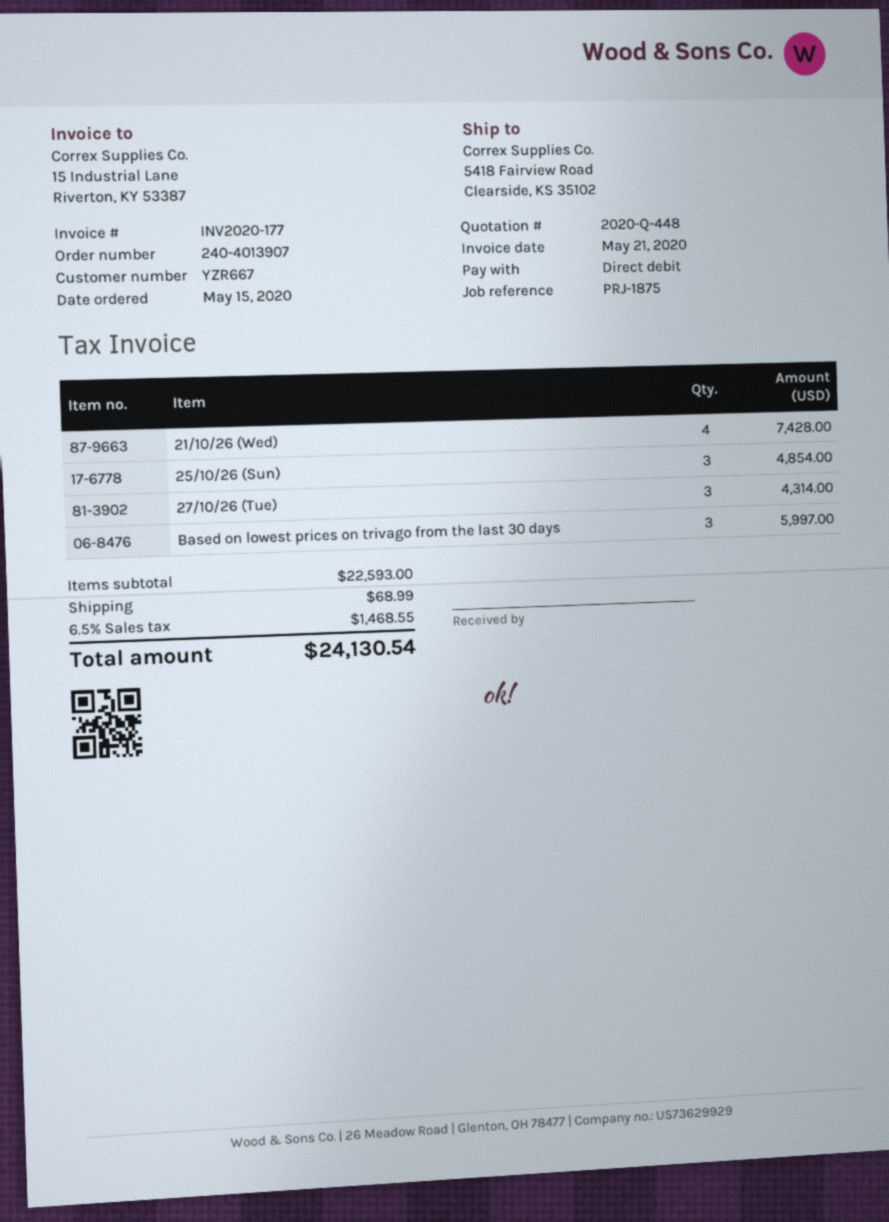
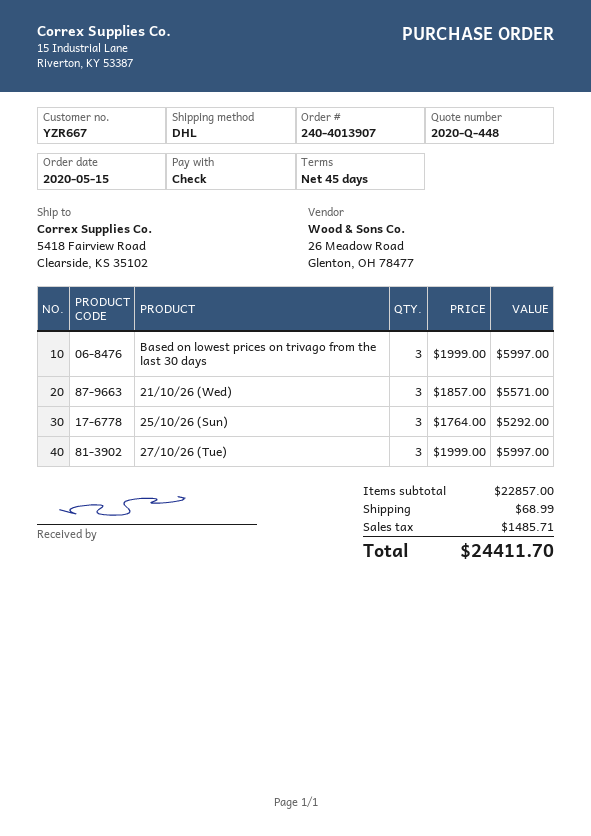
payment method: direct debit -> cheque
21/10/26 (Wed): 4 for 7428.00 -> 3 for 5571.00
25/10/26 (Sun): 3 for 4854.00 -> 3 for 5292.00
27/10/26 (Tue): 3 for 4314.00 -> 3 for 5997.00
subtotal: 22593.00 -> 22857.00
tax: 1468.55 -> 1485.71
total: 24130.54 -> 24411.70

